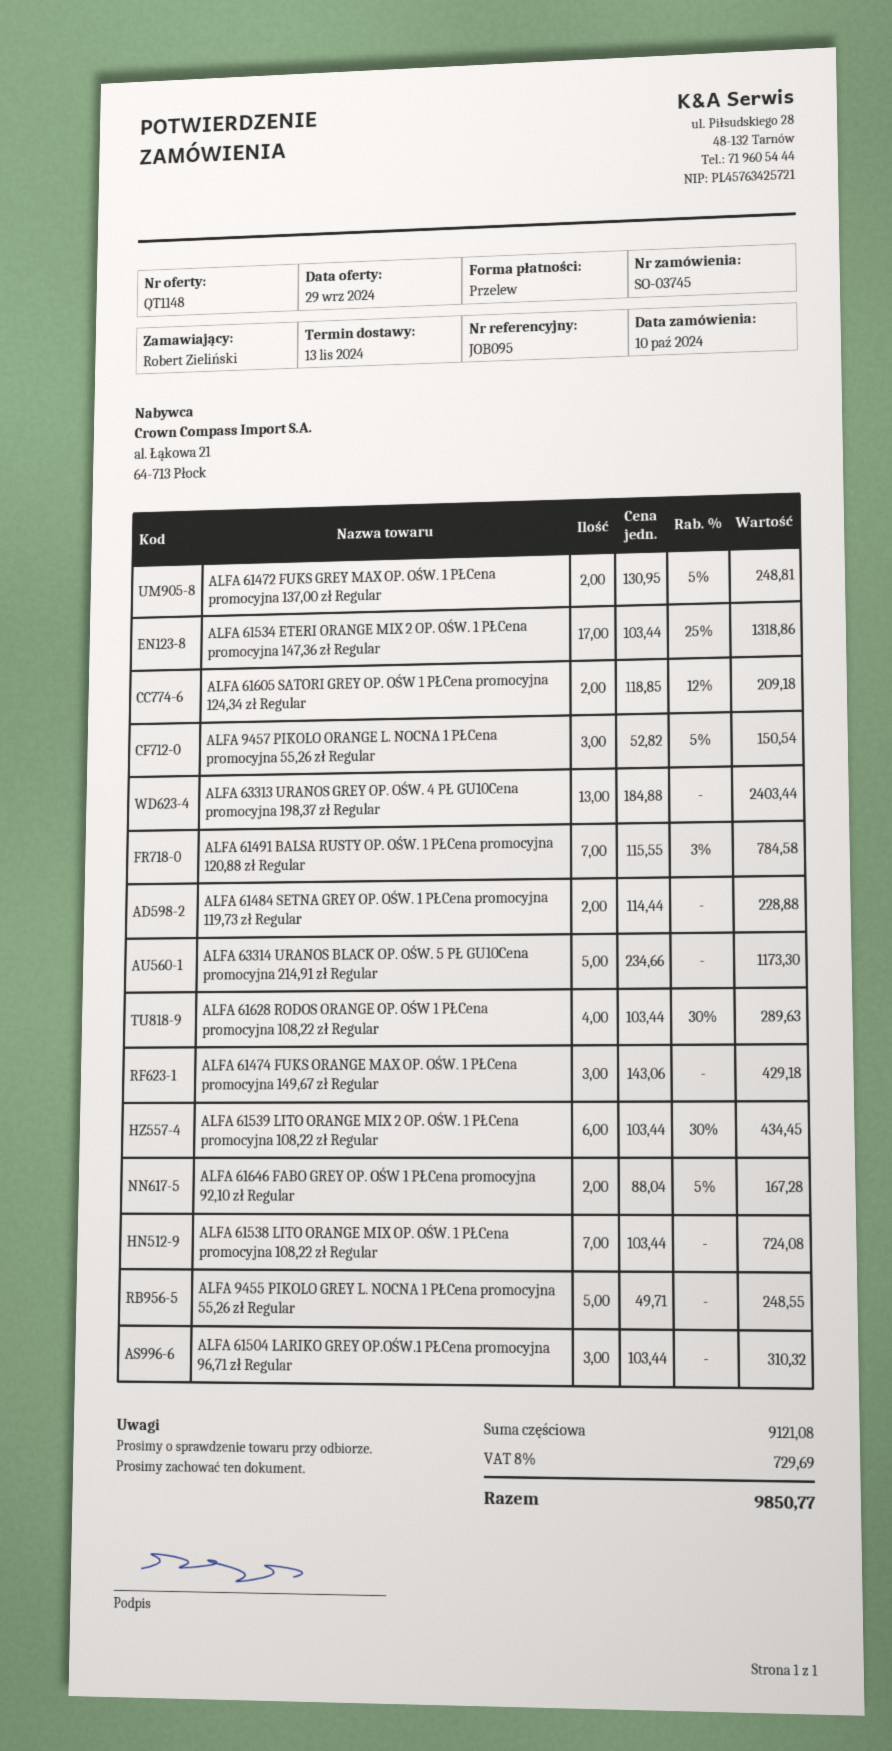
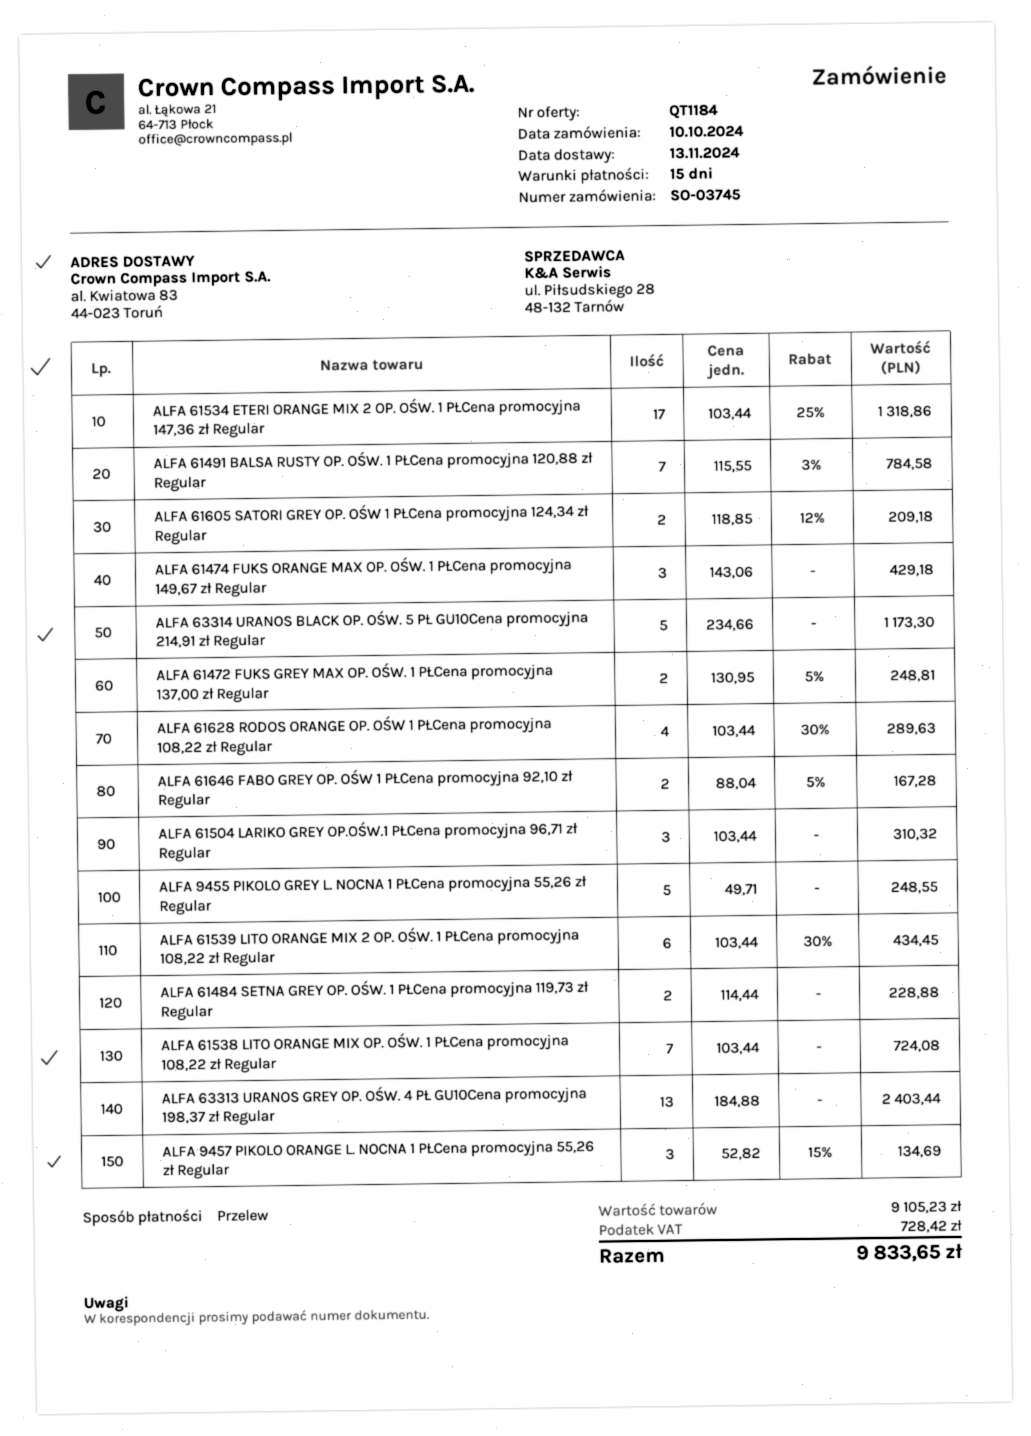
quote number: QT1148 -> QT1184
ALFA 9457 PIKOLO ORANGE L. NOCNA 1 PŁCena promocyjna 55,26 zł Regular: 3 x 52.82 - 5% = 150.54 -> 3 x 52.82 - 15% = 134.69
subtotal: 9121.08 -> 9105.23
tax: 729.69 -> 728.42
total: 9850.77 -> 9833.65

